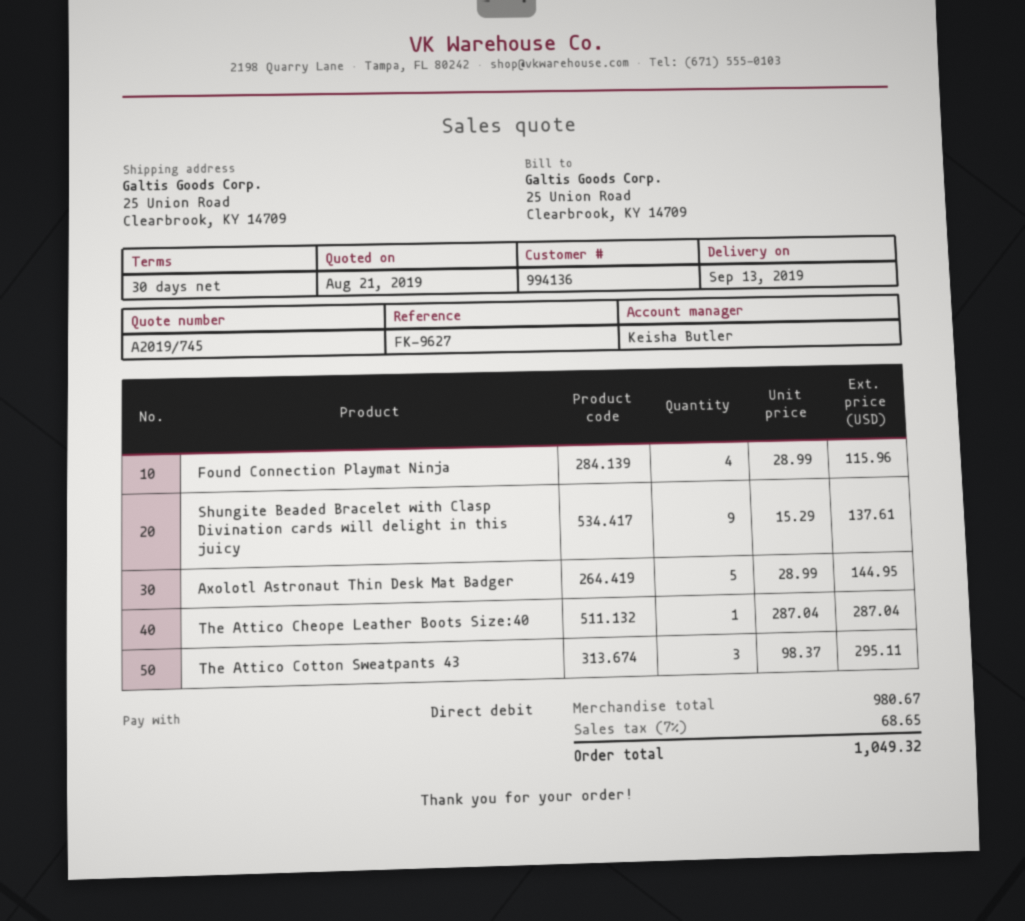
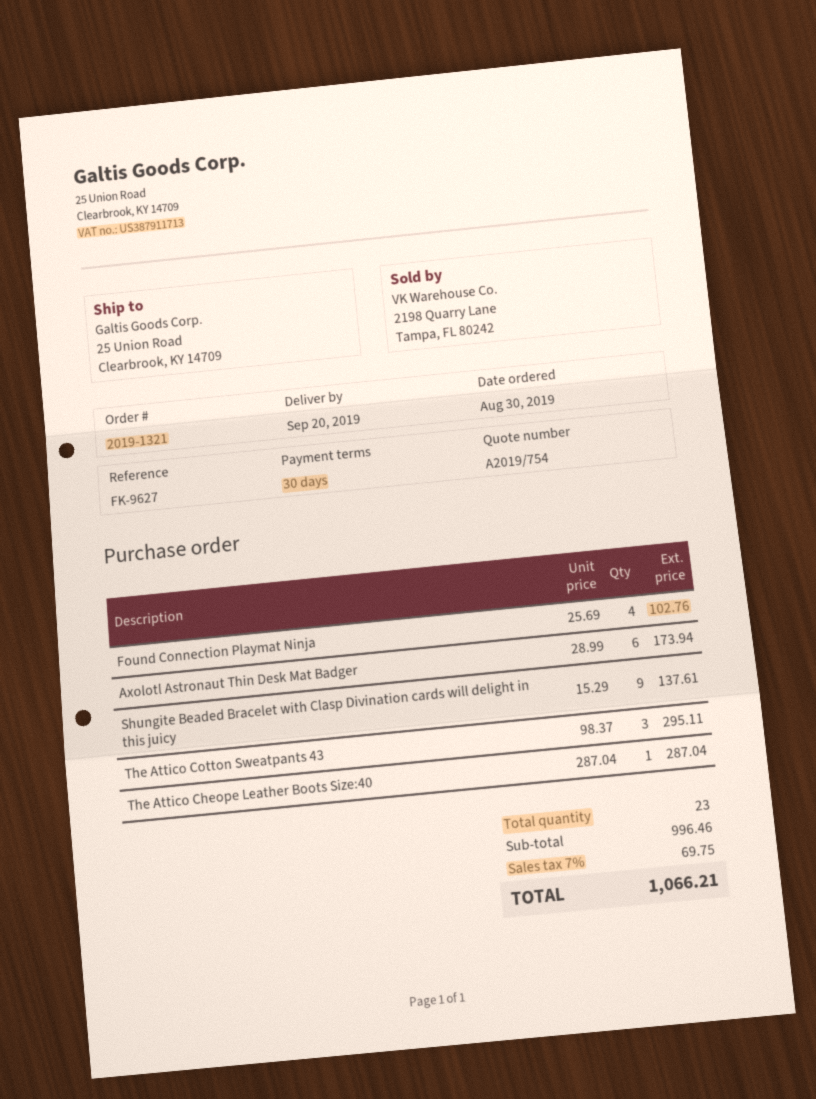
quote number: A2019/745 -> A2019/754
delivery date: 2019-09-13 -> 2019-09-20
Found Connection Playmat Ninja: 4 x 28.99 = 115.96 -> 4 x 25.69 = 102.76
Axolotl Astronaut Thin Desk Mat Badger: 5 x 28.99 = 144.95 -> 6 x 28.99 = 173.94
subtotal: 980.67 -> 996.46
tax: 7% = 68.65 -> 7% = 69.75
total: 1049.32 -> 1066.21

